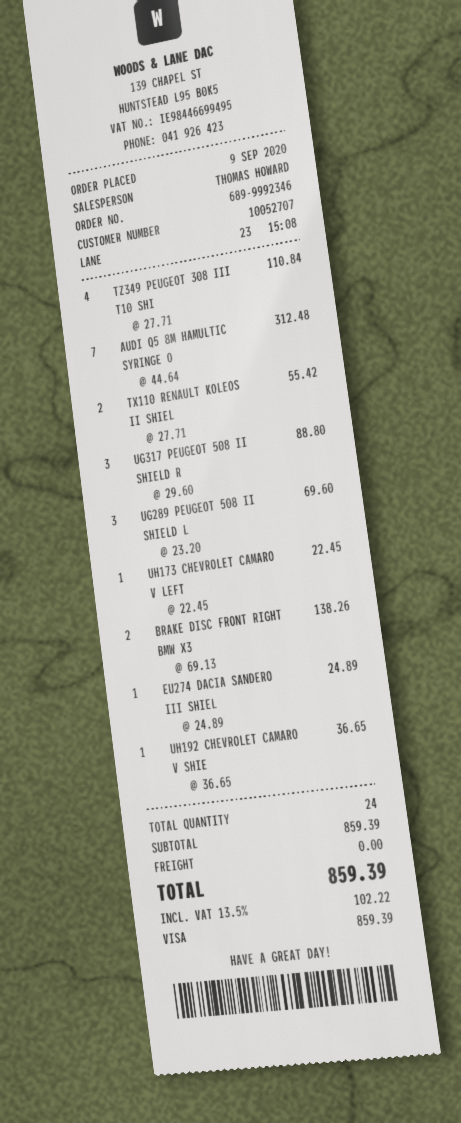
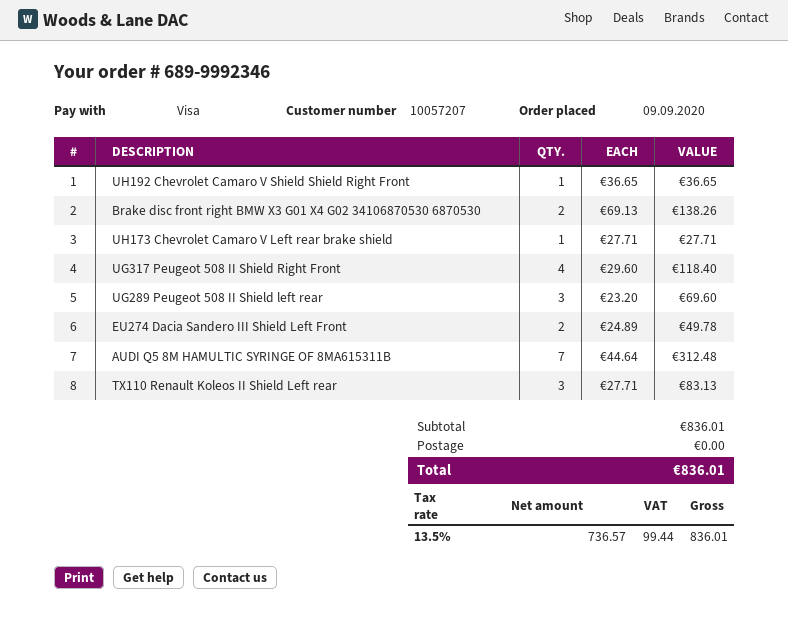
customer number: 10052707 -> 10057207
TZ349 PEUGEOT 308 III T10 SHI: 4 x 27.71 = 110.84 -> none
TX110 RENAULT KOLEOS II SHIEL: 2 x 27.71 = 55.42 -> 3 x 27.71 = 83.13
UG317 PEUGEOT 508 II SHIELD R: 3 x 29.60 = 88.80 -> 4 x 29.60 = 118.40
UH173 CHEVROLET CAMARO V LEFT: 1 x 22.45 = 22.45 -> 1 x 27.71 = 27.71
EU274 DACIA SANDERO III SHIEL: 1 x 24.89 = 24.89 -> 2 x 24.89 = 49.78
subtotal: 859.39 -> 836.01
tax: 13.5% = 102.22 -> 13.5% = 99.44
total: 859.39 -> 836.01

